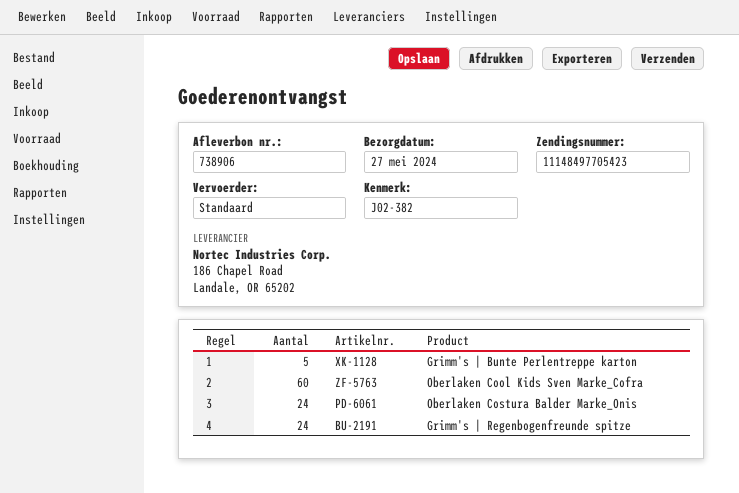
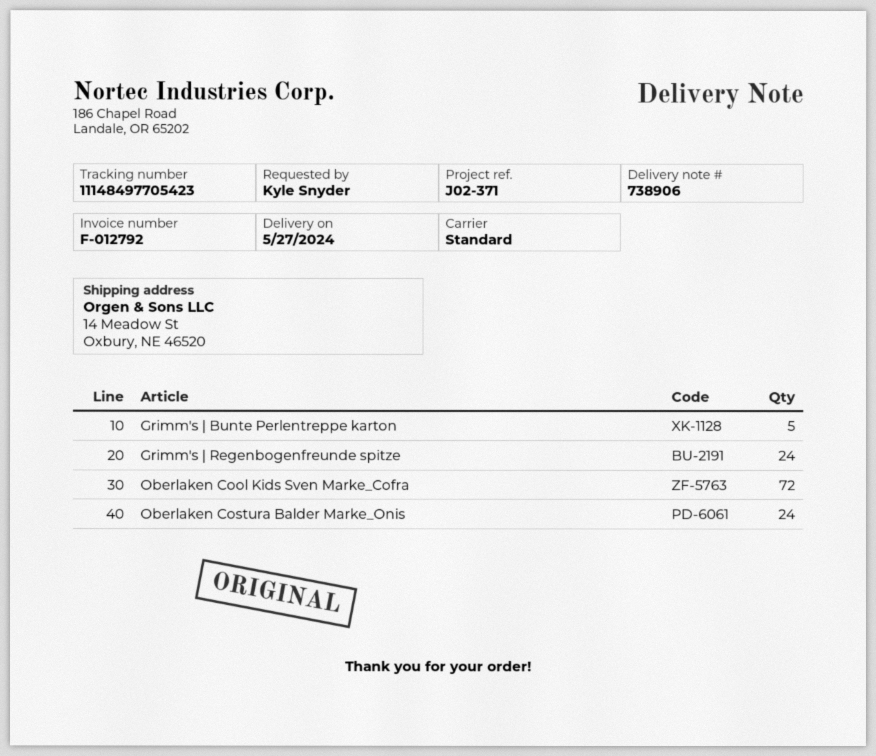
reference: J02-382 -> J02-371
Oberlaken Cool Kids Sven Marke_Cofra: 60 -> 72

